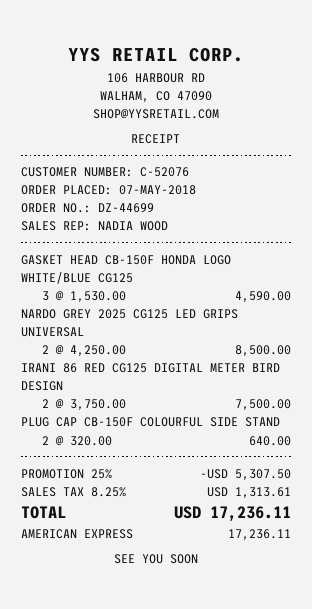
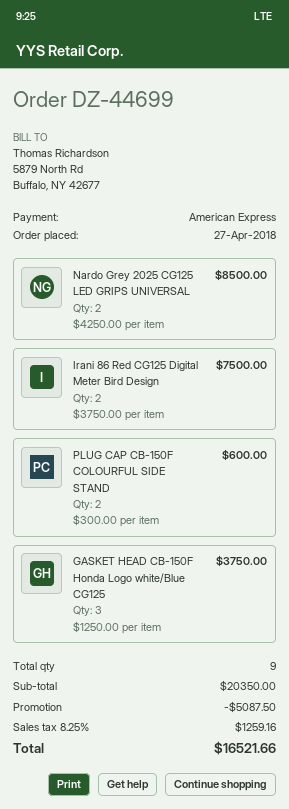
order date: 2018-05-07 -> 2018-04-27
GASKET HEAD CB-150F HONDA LOGO WHITE/BLUE CG125: 3 x 1530.00 = 4590.00 -> 3 x 1250.00 = 3750.00
PLUG CAP CB-150F COLOURFUL SIDE STAND: 2 x 320.00 = 640.00 -> 2 x 300.00 = 600.00
discount: 5307.50 -> 5087.50
tax: 8.25% = 1313.61 -> 8.25% = 1259.16
total: 17236.11 -> 16521.66

